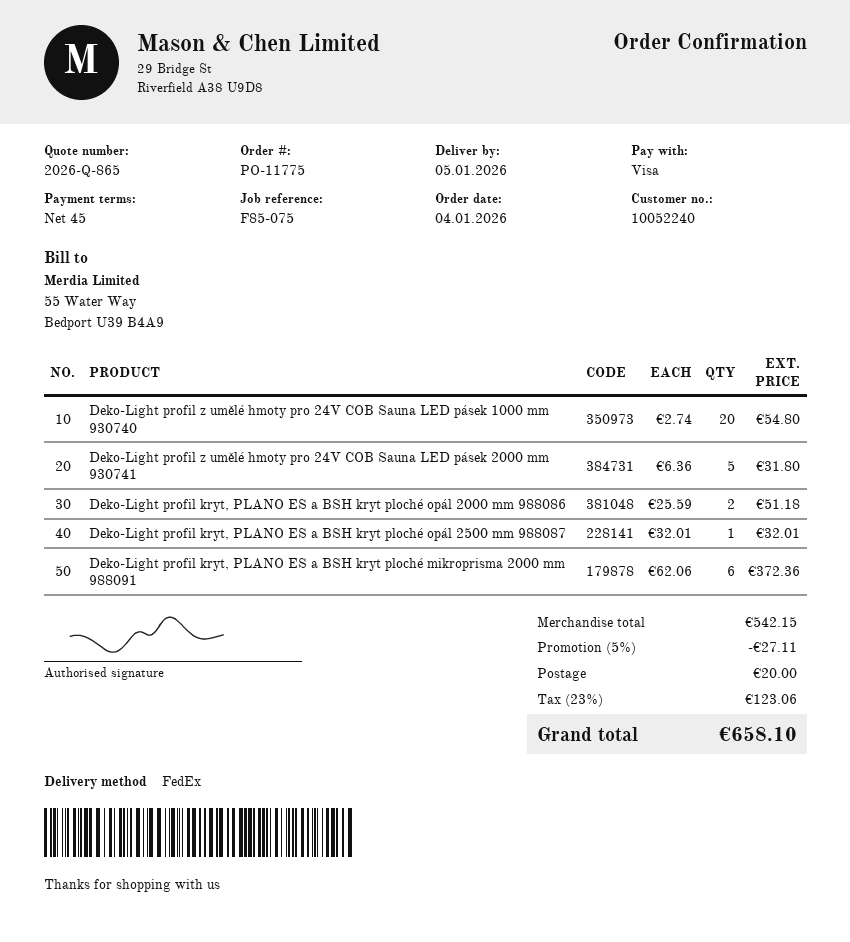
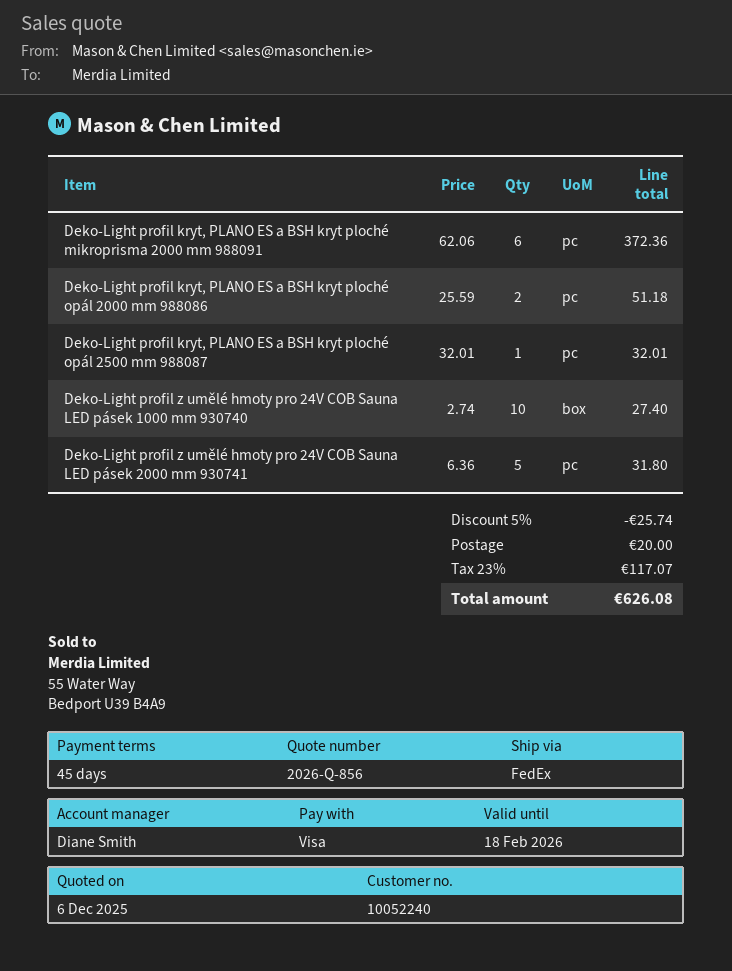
quote number: 2026-Q-865 -> 2026-Q-856
Deko-Light profil z umělé hmoty pro 24V COB Sauna LED pásek 1000 mm 930740: 20 x 2.74 = 54.80 -> 10 x 2.74 = 27.40
discount: 5% = 27.11 -> 5% = 25.74
tax: 23% = 123.06 -> 23% = 117.07
total: 658.10 -> 626.08

